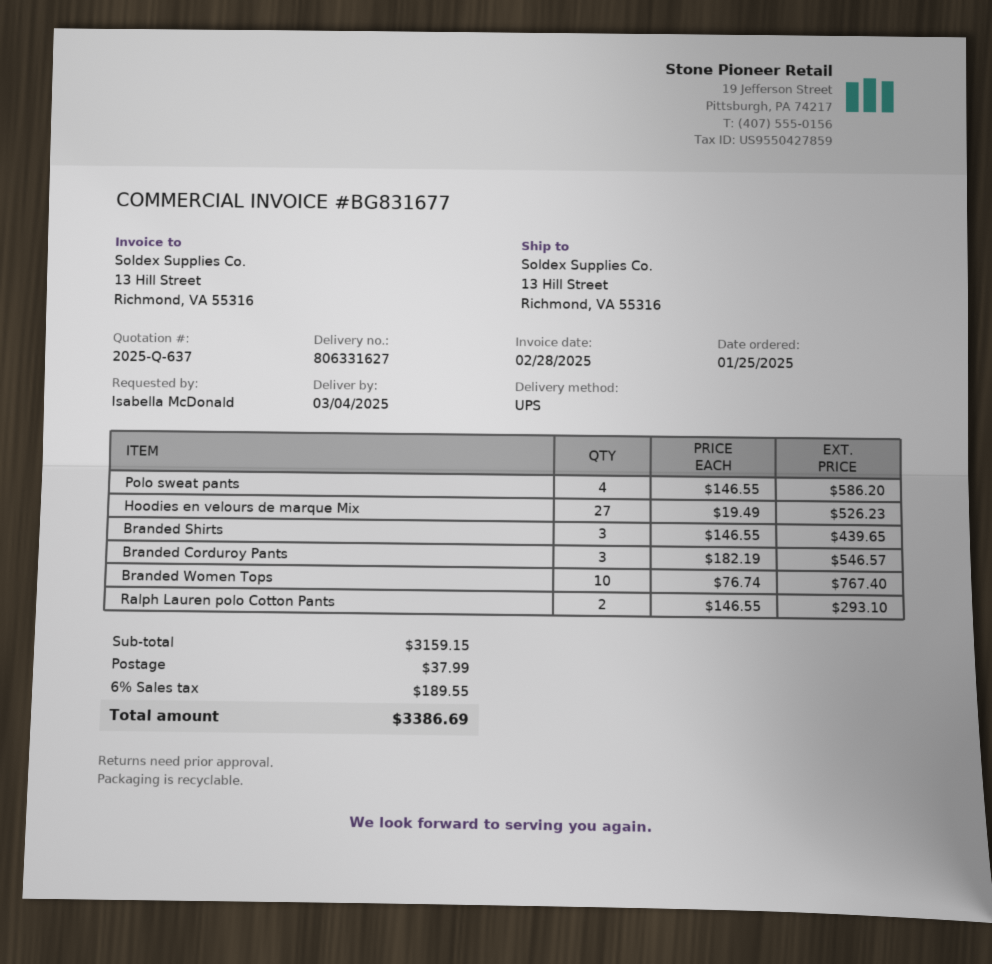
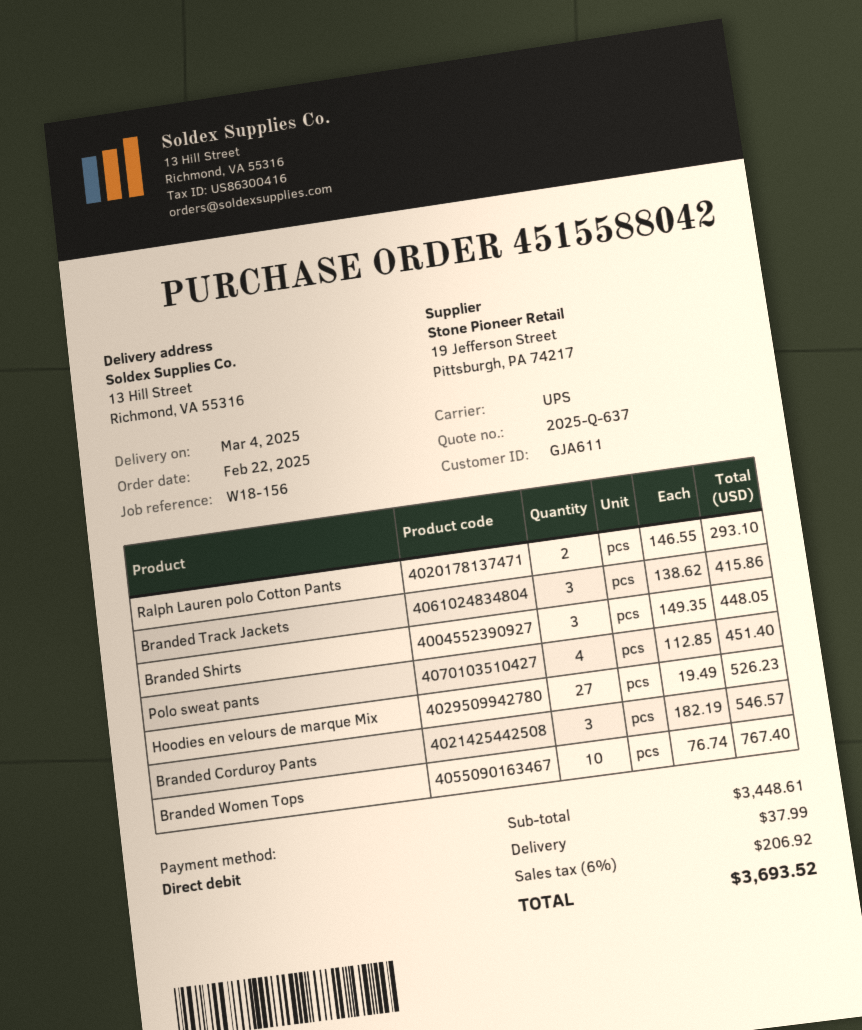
order date: 2025-01-25 -> 2025-02-22
Polo sweat pants: 4 x 146.55 = 586.20 -> 4 x 112.85 = 451.40
Branded Shirts: 3 x 146.55 = 439.65 -> 3 x 149.35 = 448.05
Branded Track Jackets: none -> 3 x 138.62 = 415.86
subtotal: 3159.15 -> 3448.61
tax: 6% = 189.55 -> 6% = 206.92
total: 3386.69 -> 3693.52

